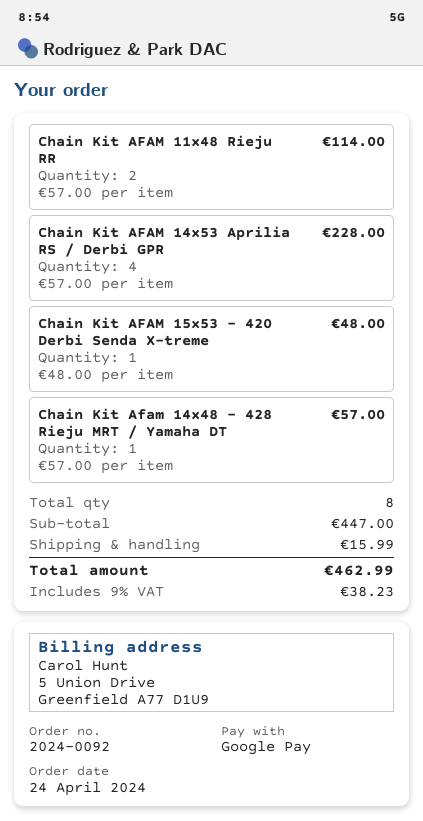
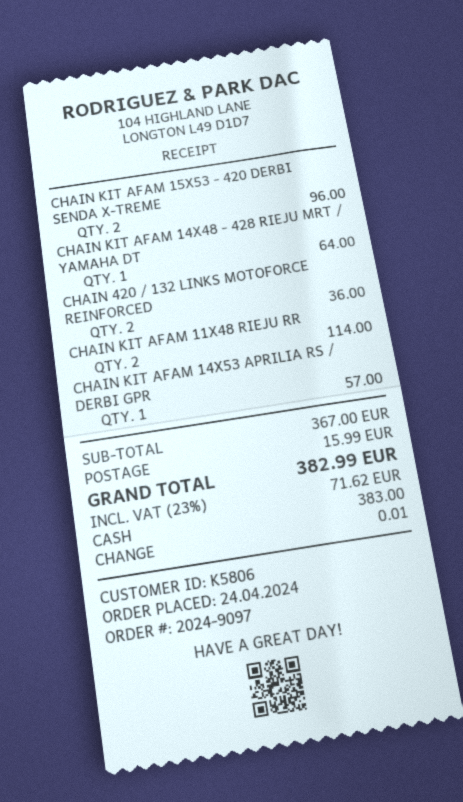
order number: 2024-0092 -> 2024-9097
payment method: Google Pay -> cash
Chain Kit AFAM 14x53 Aprilia RS / Derbi GPR: 4 for 228.00 -> 1 for 57.00
Chain Kit AFAM 15x53 - 420 Derbi Senda X-treme: 1 for 48.00 -> 2 for 96.00
Chain Kit Afam 14x48 - 428 Rieju MRT / Yamaha DT: 1 for 57.00 -> 1 for 64.00
CHAIN 420 / 132 LINKS MOTOFORCE REINFORCED: none -> 2 for 36.00
subtotal: 447.00 -> 367.00
tax: 9% = 38.23 -> 23% = 71.62
total: 462.99 -> 382.99

